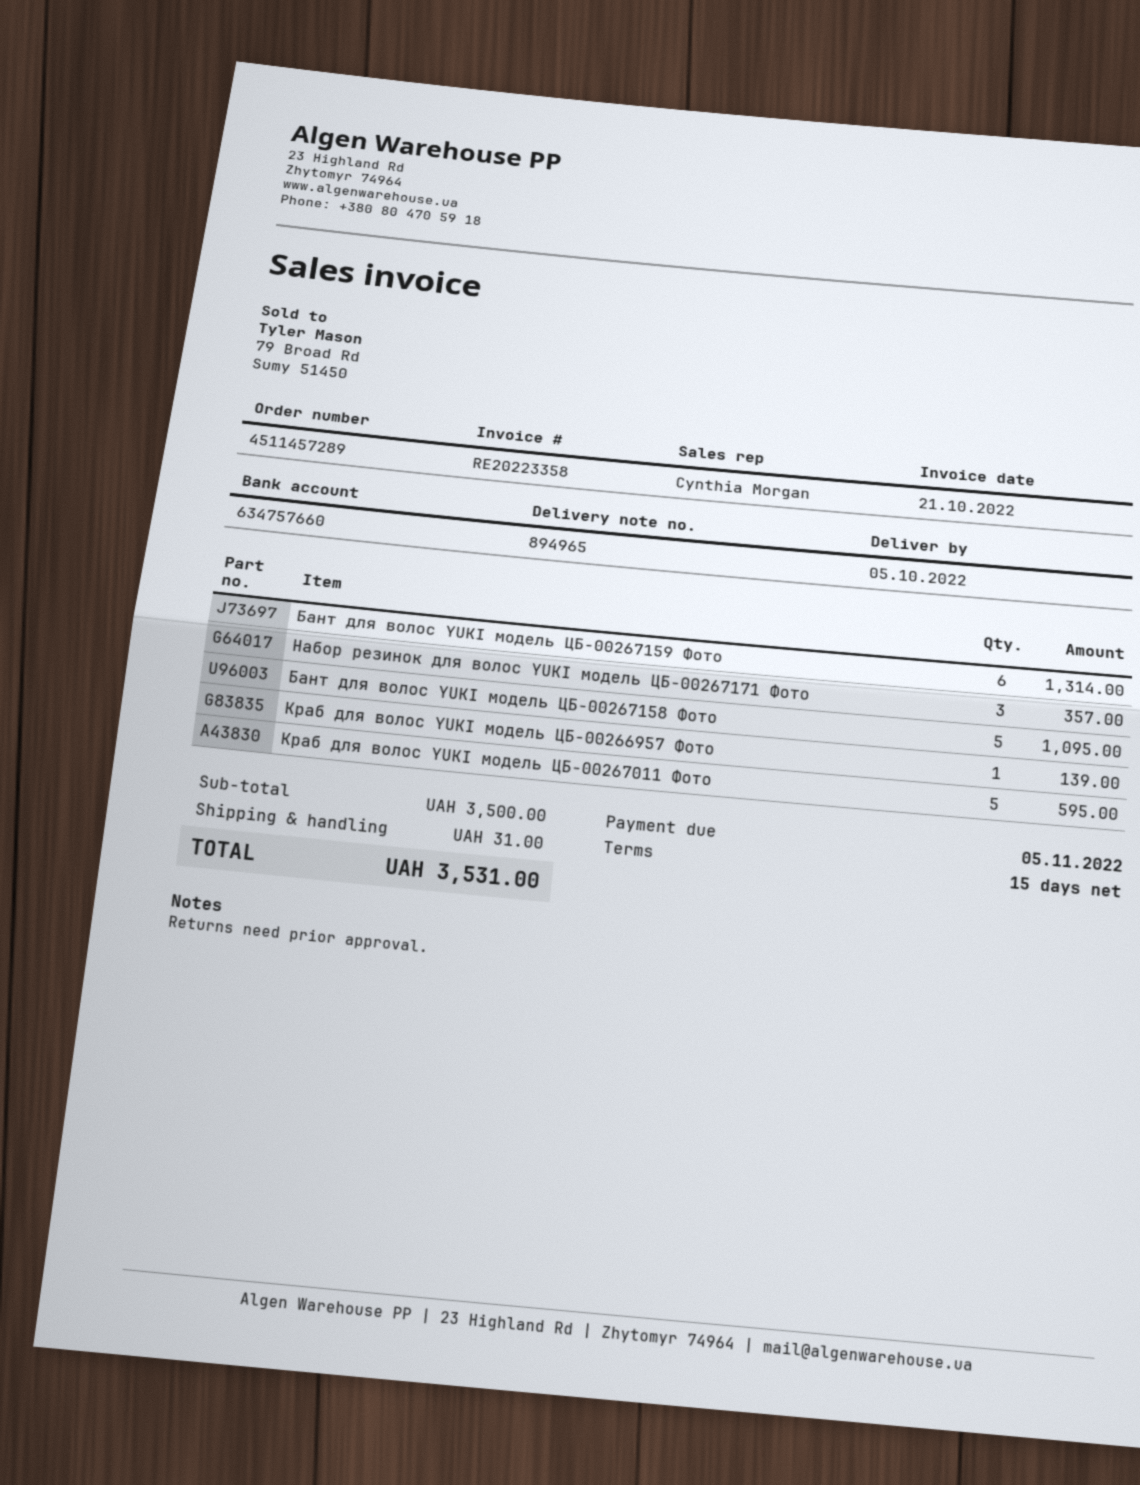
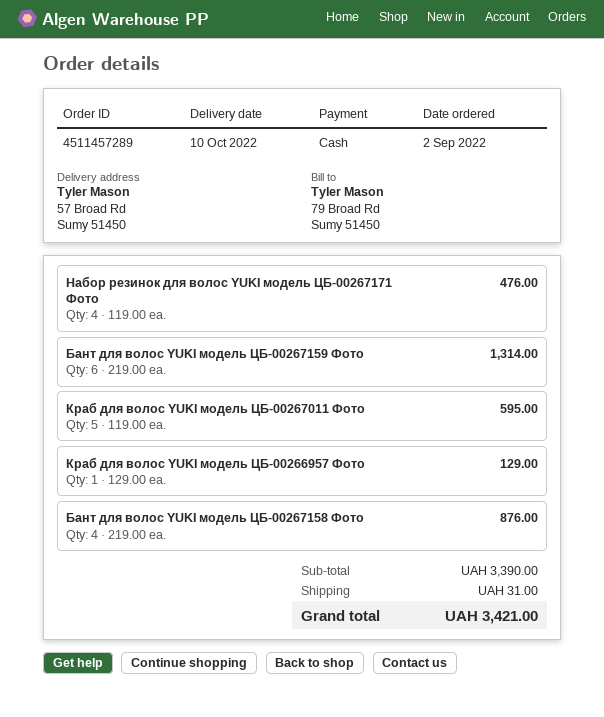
delivery date: 2022-10-05 -> 2022-10-10
Набор резинок для волос YUKI модель ЦБ-00267171 Фото: 3 for 357.00 -> 4 for 476.00
Бант для волос YUKI модель ЦБ-00267158 Фото: 5 for 1095.00 -> 4 for 876.00
Краб для волос YUKI модель ЦБ-00266957 Фото: 1 for 139.00 -> 1 for 129.00
subtotal: 3500.00 -> 3390.00
total: 3531.00 -> 3421.00

